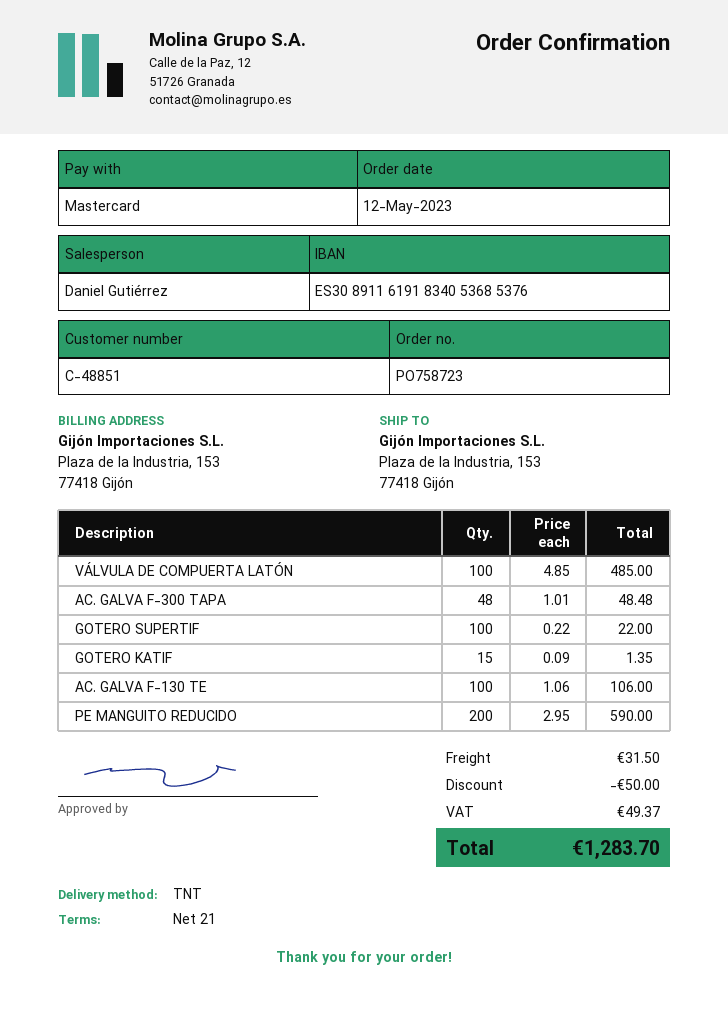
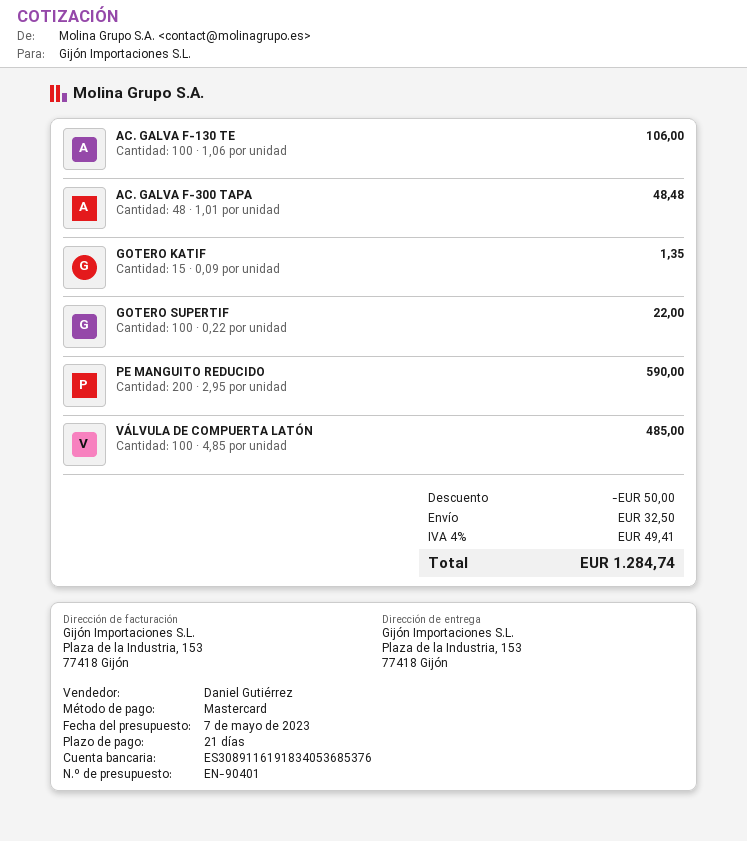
shipping: 31.50 -> 32.50
tax: 49.37 -> 49.41
total: 1283.70 -> 1284.74

